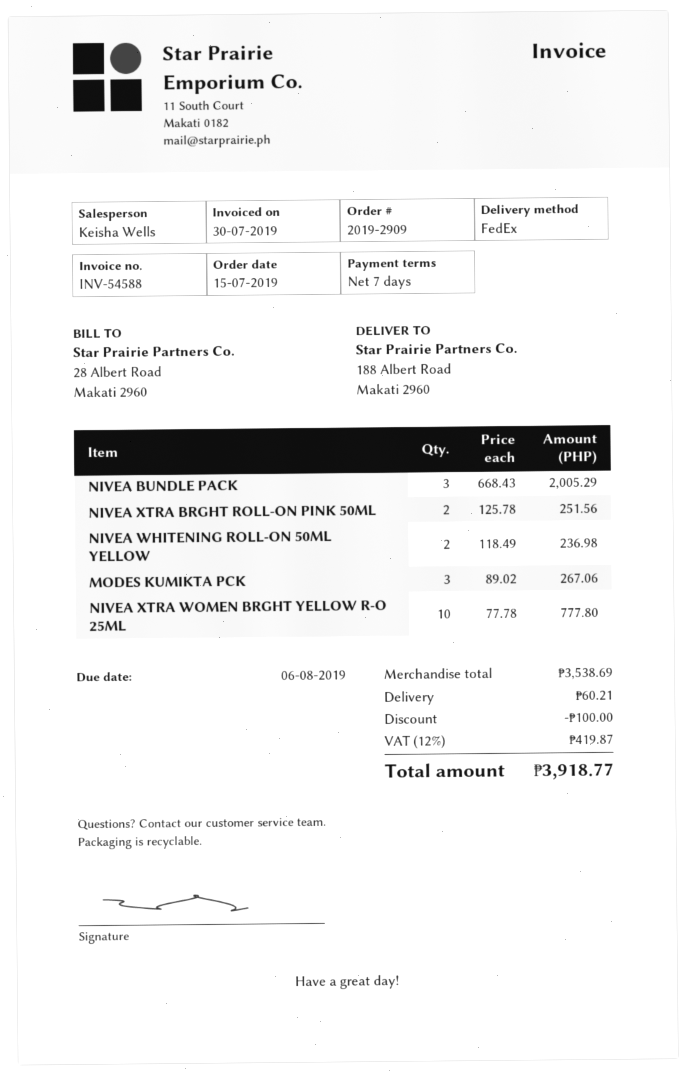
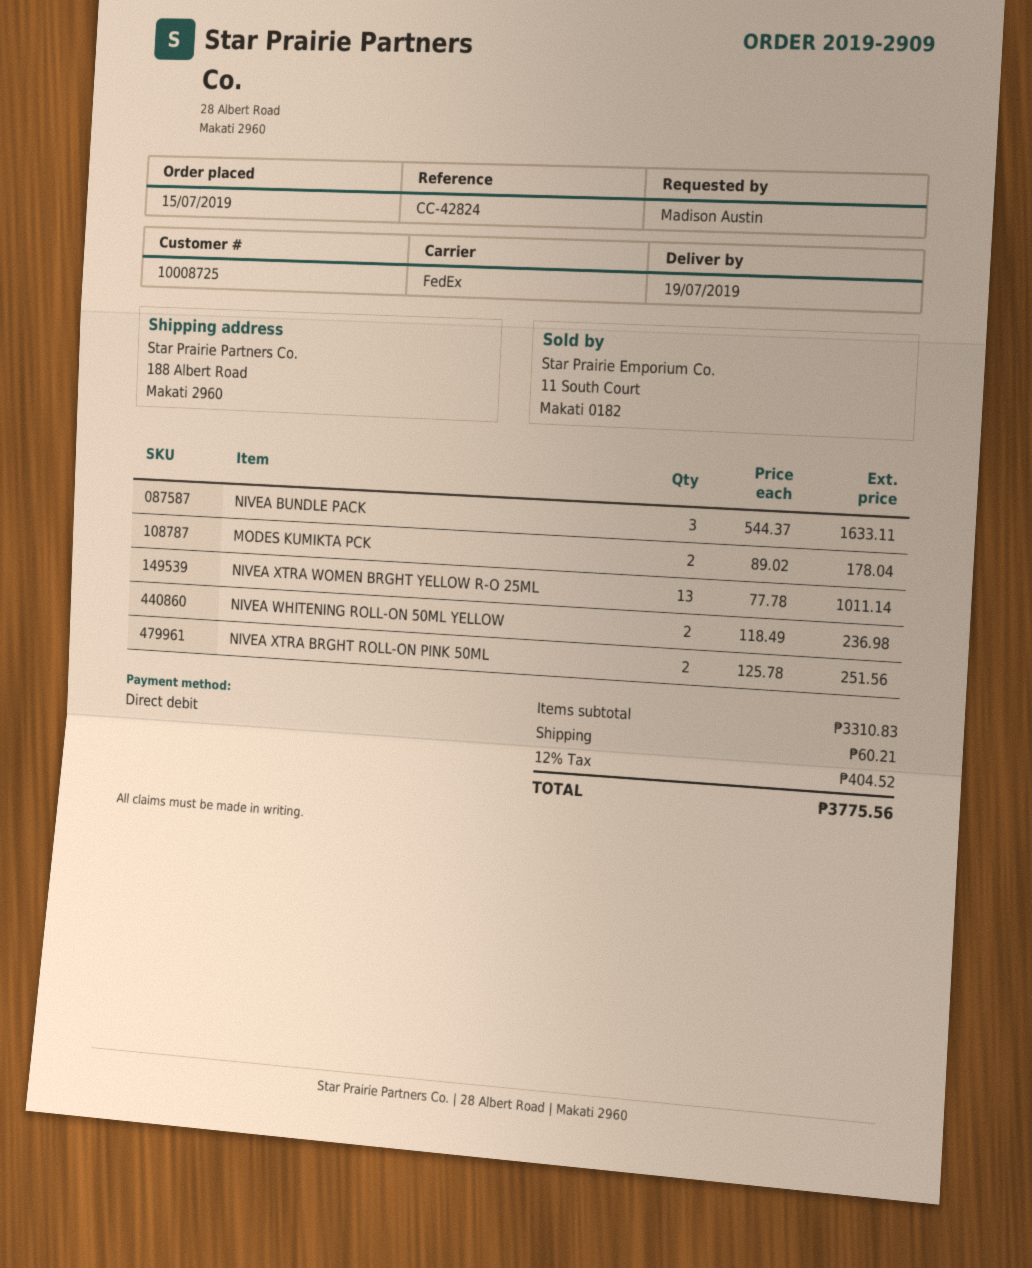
NIVEA BUNDLE PACK: 3 x 668.43 = 2005.29 -> 3 x 544.37 = 1633.11
MODES KUMIKTA PCK: 3 x 89.02 = 267.06 -> 2 x 89.02 = 178.04
NIVEA XTRA WOMEN BRGHT YELLOW R-O 25ML: 10 x 77.78 = 777.80 -> 13 x 77.78 = 1011.14
subtotal: 3538.69 -> 3310.83
discount: 100.00 -> none
tax: 12% = 419.87 -> 12% = 404.52
total: 3918.77 -> 3775.56

